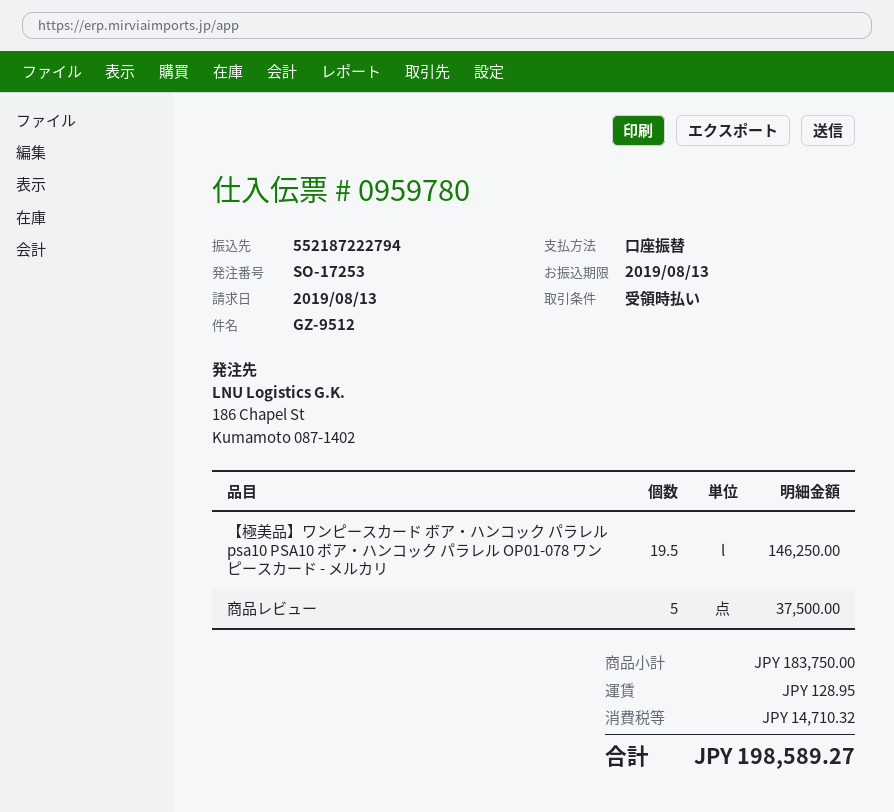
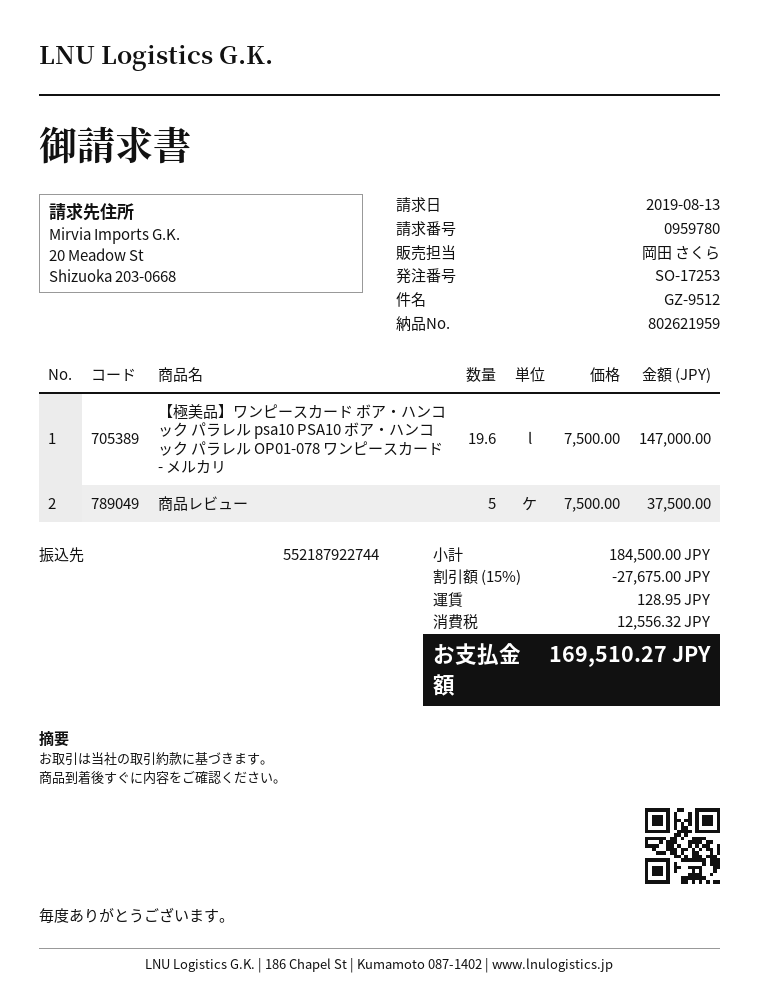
bank account: 552187222794 -> 552187922744
【極美品】ワンピースカード ボア・ハンコック パラレル psa10 PSA10 ボア・ハンコック パラレル OP01-078 ワンピースカード - メルカリ: 19.5 for 146250.00 -> 19.6 for 147000.00
subtotal: 183750.00 -> 184500.00
discount: none -> 15% = 27675.00
tax: 14710.32 -> 12556.32
total: 198589.27 -> 169510.27

